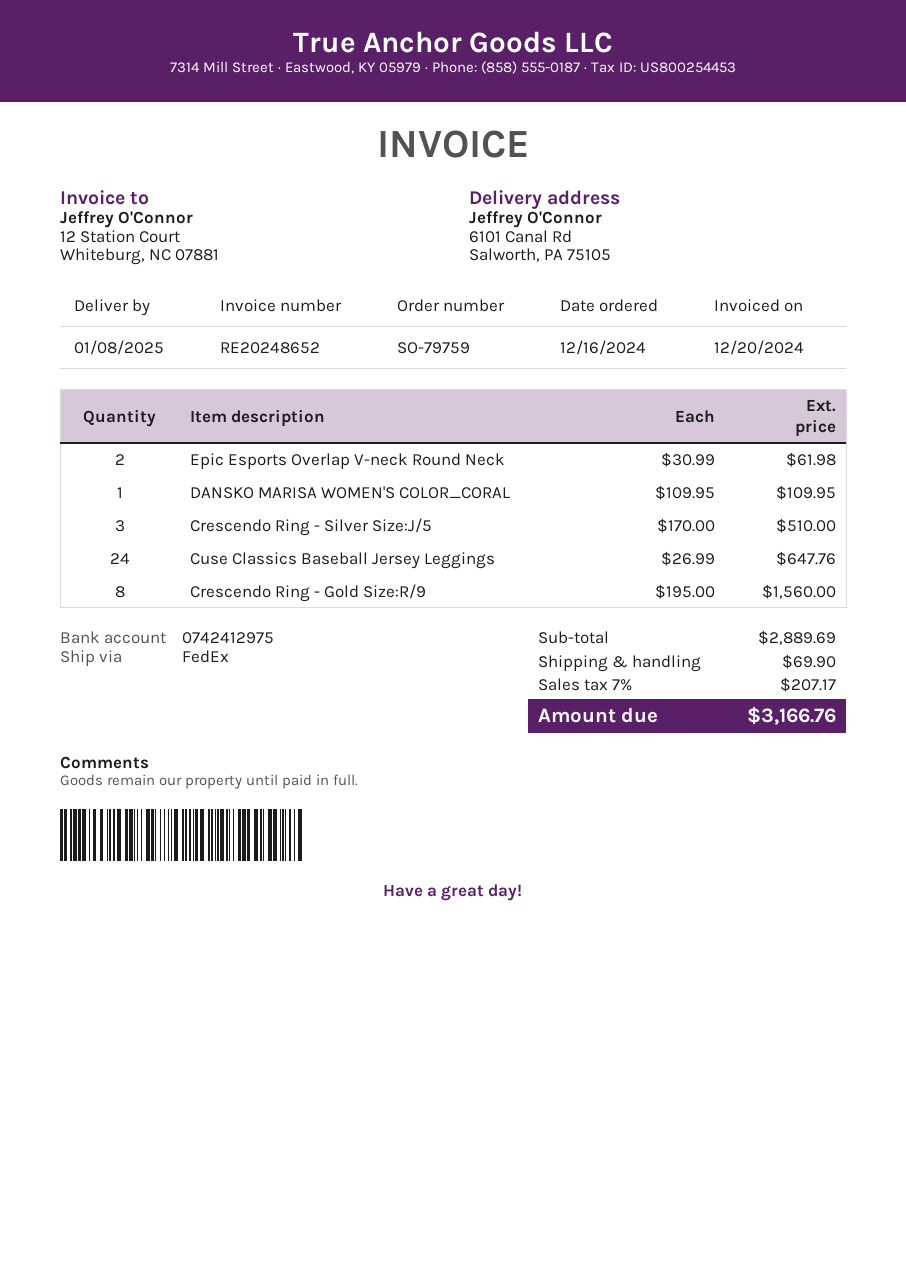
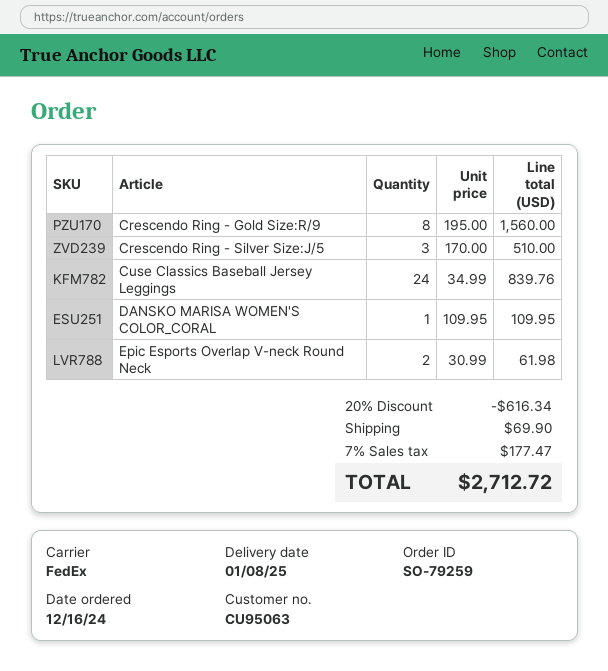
order number: SO-79759 -> SO-79259
Cuse Classics Baseball Jersey Leggings: 24 x 26.99 = 647.76 -> 24 x 34.99 = 839.76
discount: none -> 20% = 616.34
tax: 7% = 207.17 -> 7% = 177.47
total: 3166.76 -> 2712.72

